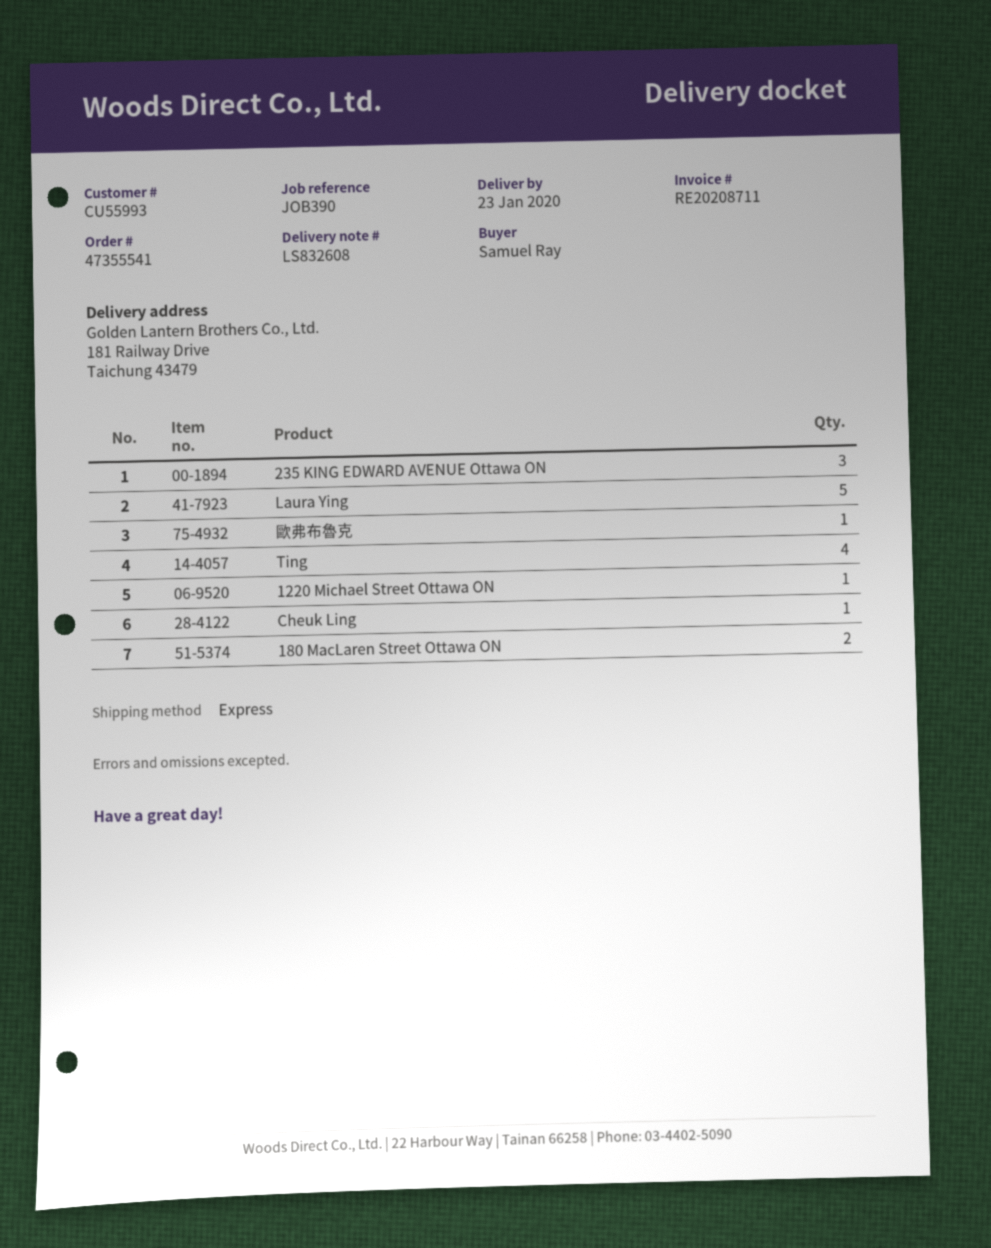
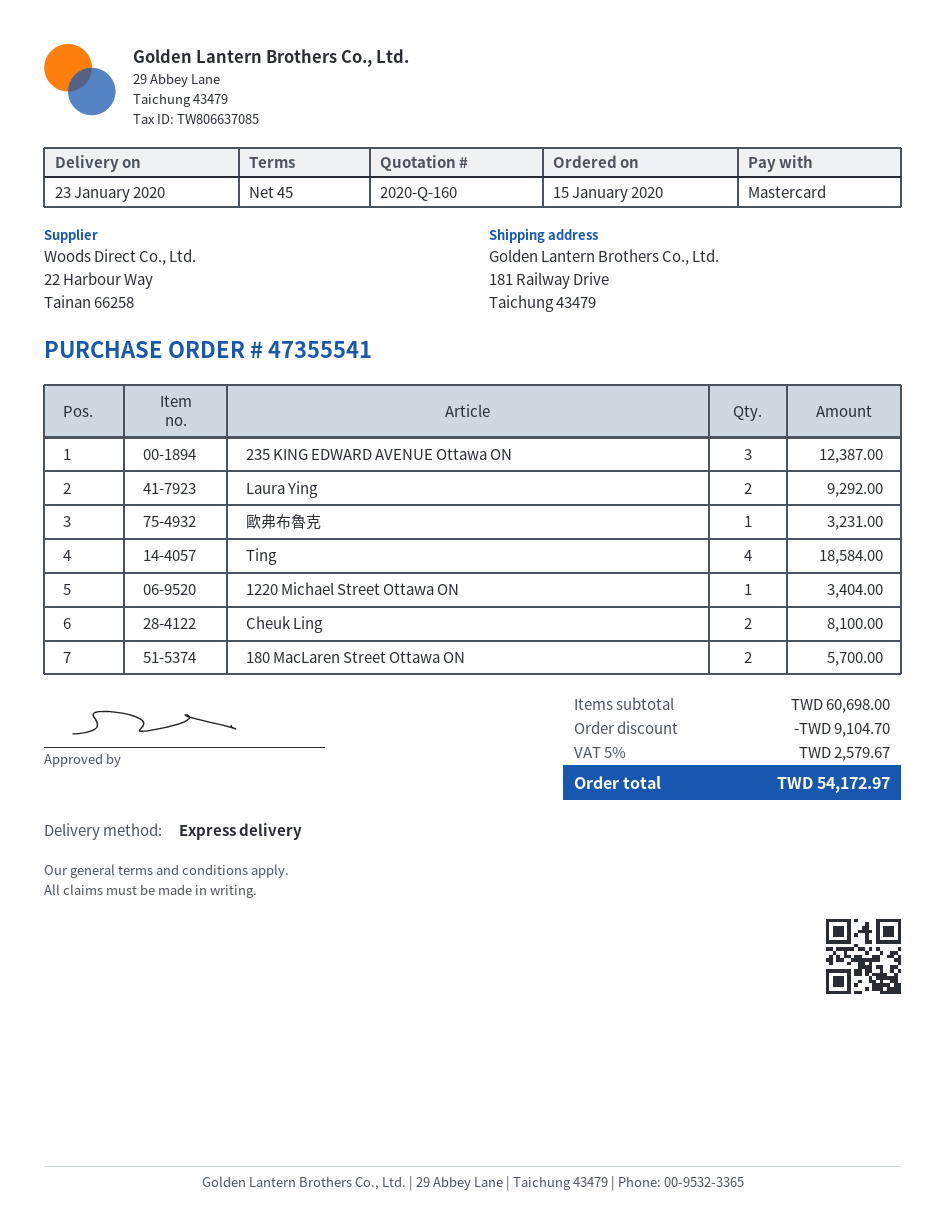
Laura Ying: 5 -> 2
Cheuk Ling: 1 -> 2

